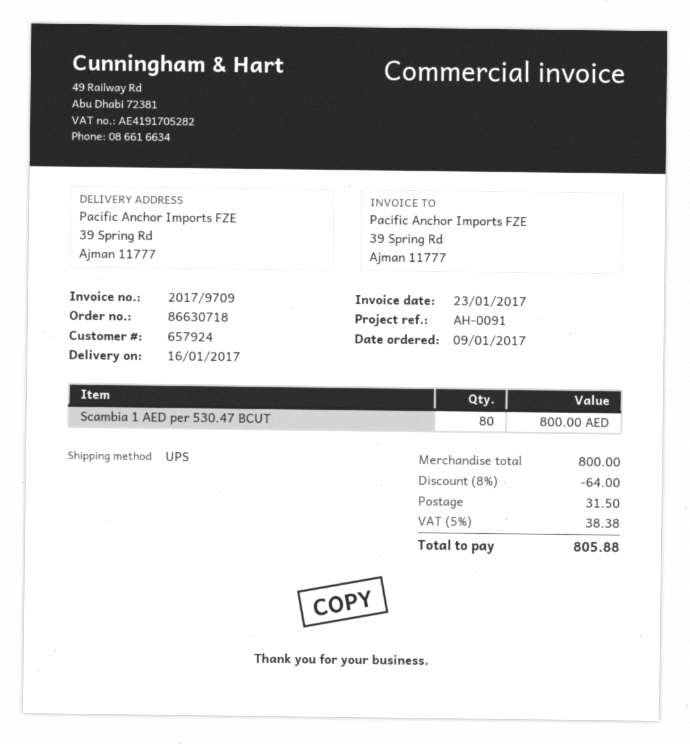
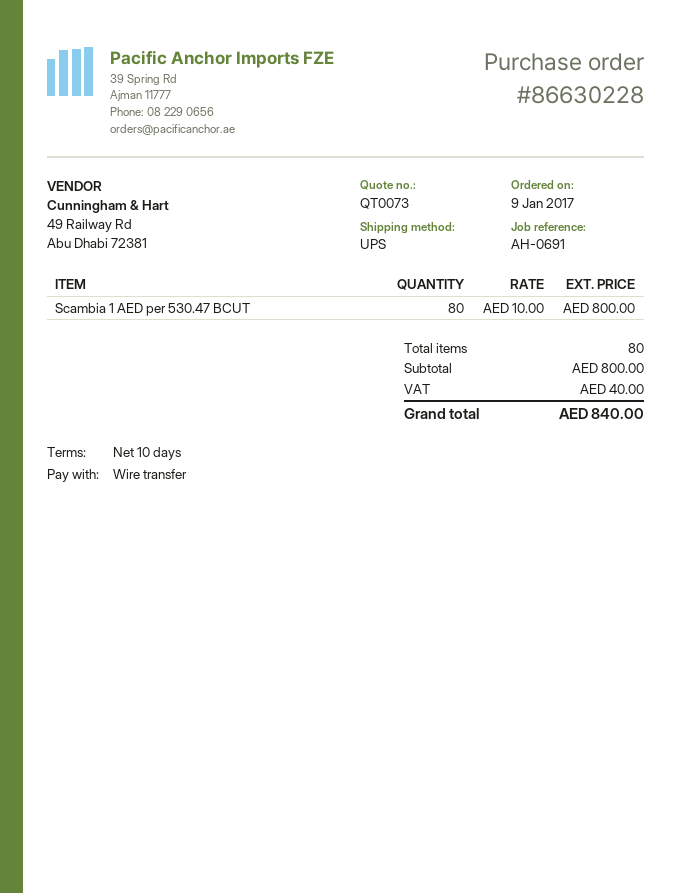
order number: 86630718 -> 86630228
reference: AH-0091 -> AH-0691
discount: 8% = 64.00 -> none
shipping: 31.50 -> none
tax: 38.38 -> 40.00
total: 805.88 -> 840.00

